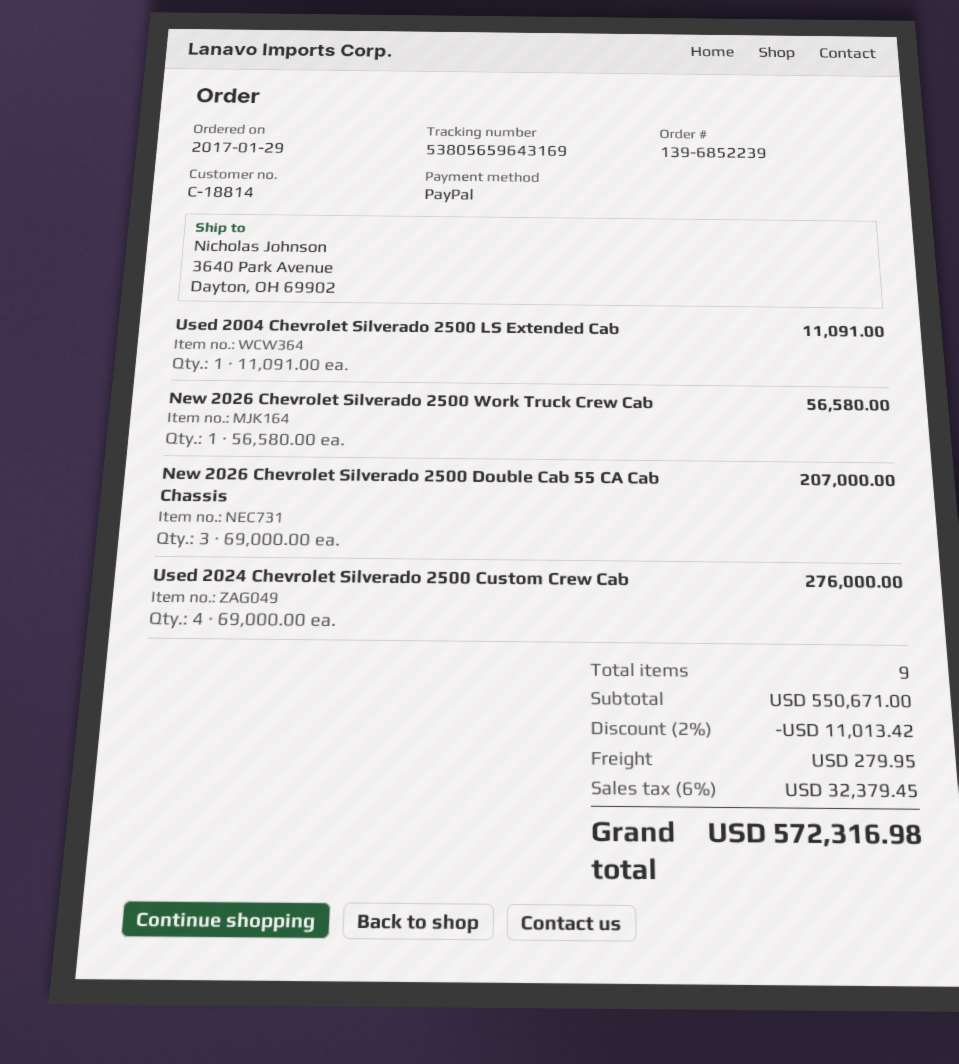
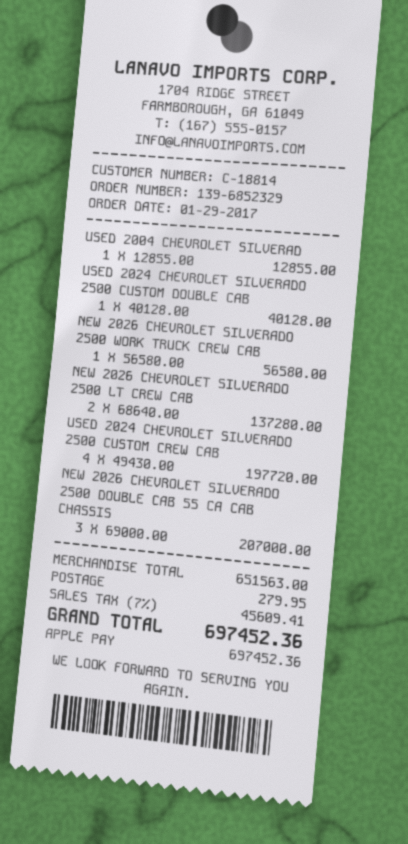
order number: 139-6852239 -> 139-6852329
payment method: PayPal -> Apple Pay
Used 2004 Chevrolet Silverado 2500 LS Extended Cab: 1 x 11091.00 = 11091.00 -> 1 x 12855.00 = 12855.00
Used 2024 Chevrolet Silverado 2500 Custom Crew Cab: 4 x 69000.00 = 276000.00 -> 4 x 49430.00 = 197720.00
USED 2024 CHEVROLET SILVERADO 2500 CUSTOM DOUBLE CAB: none -> 1 x 40128.00 = 40128.00
NEW 2026 CHEVROLET SILVERADO 2500 LT CREW CAB: none -> 2 x 68640.00 = 137280.00
subtotal: 550671.00 -> 651563.00
discount: 2% = 11013.42 -> none
tax: 6% = 32379.45 -> 7% = 45609.41
total: 572316.98 -> 697452.36

